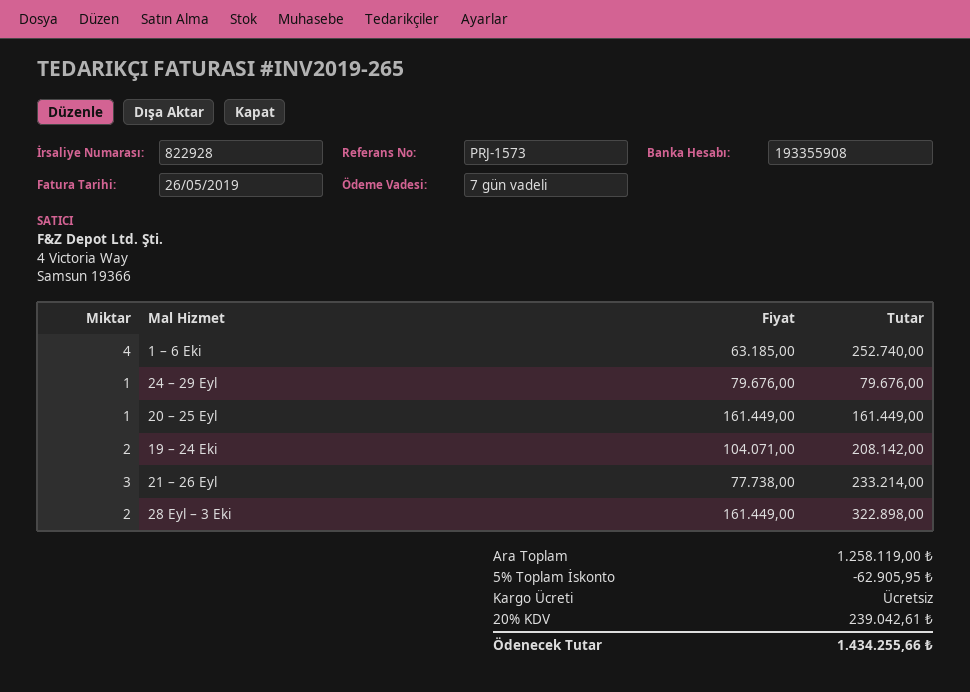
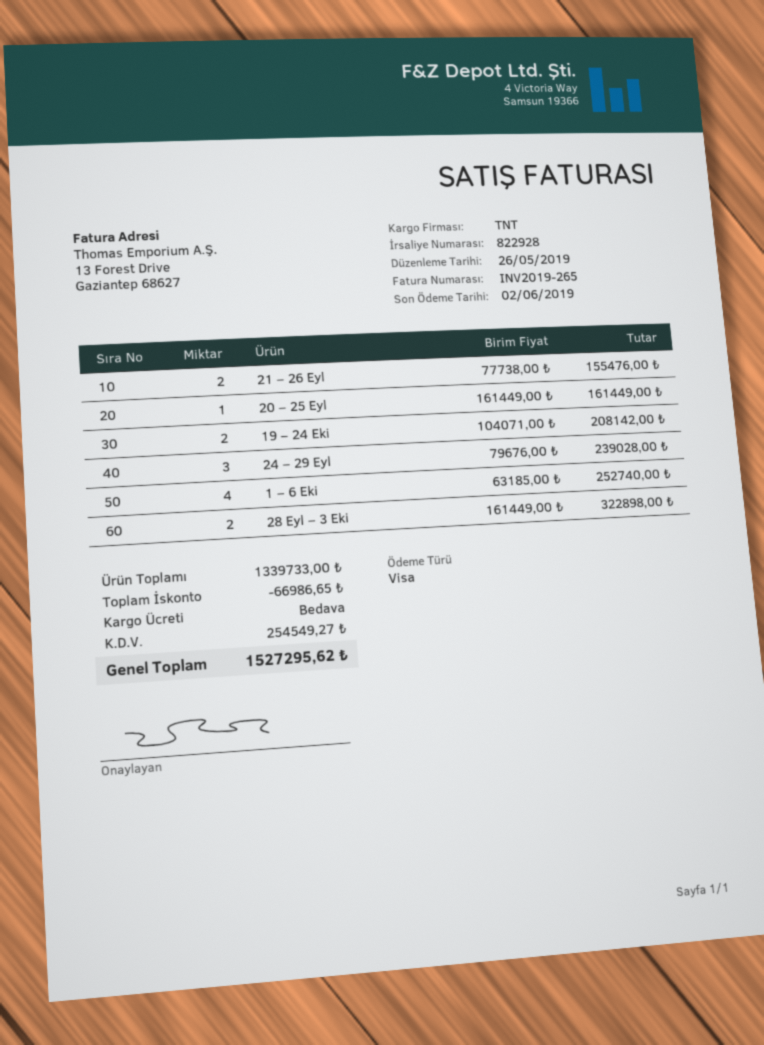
24 – 29 Eyl: 1 x 79676.00 = 79676.00 -> 3 x 79676.00 = 239028.00
21 – 26 Eyl: 3 x 77738.00 = 233214.00 -> 2 x 77738.00 = 155476.00
subtotal: 1258119.00 -> 1339733.00
discount: 62905.95 -> 66986.65
tax: 239042.61 -> 254549.27
total: 1434255.66 -> 1527295.62

